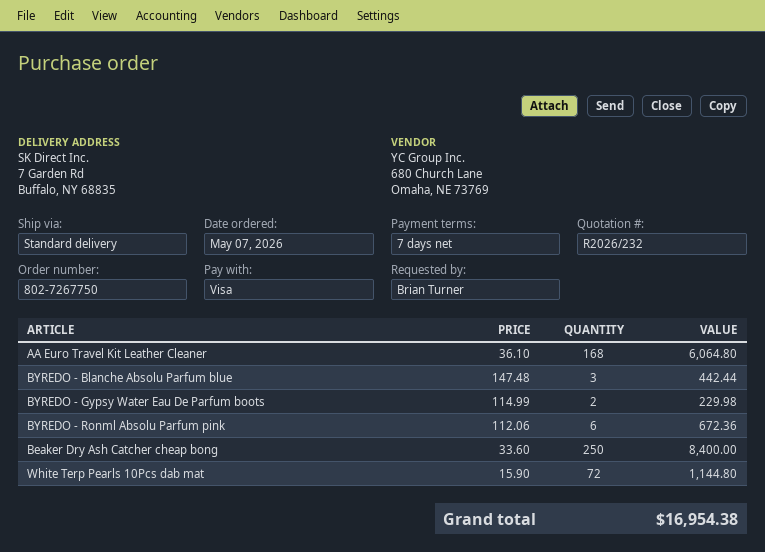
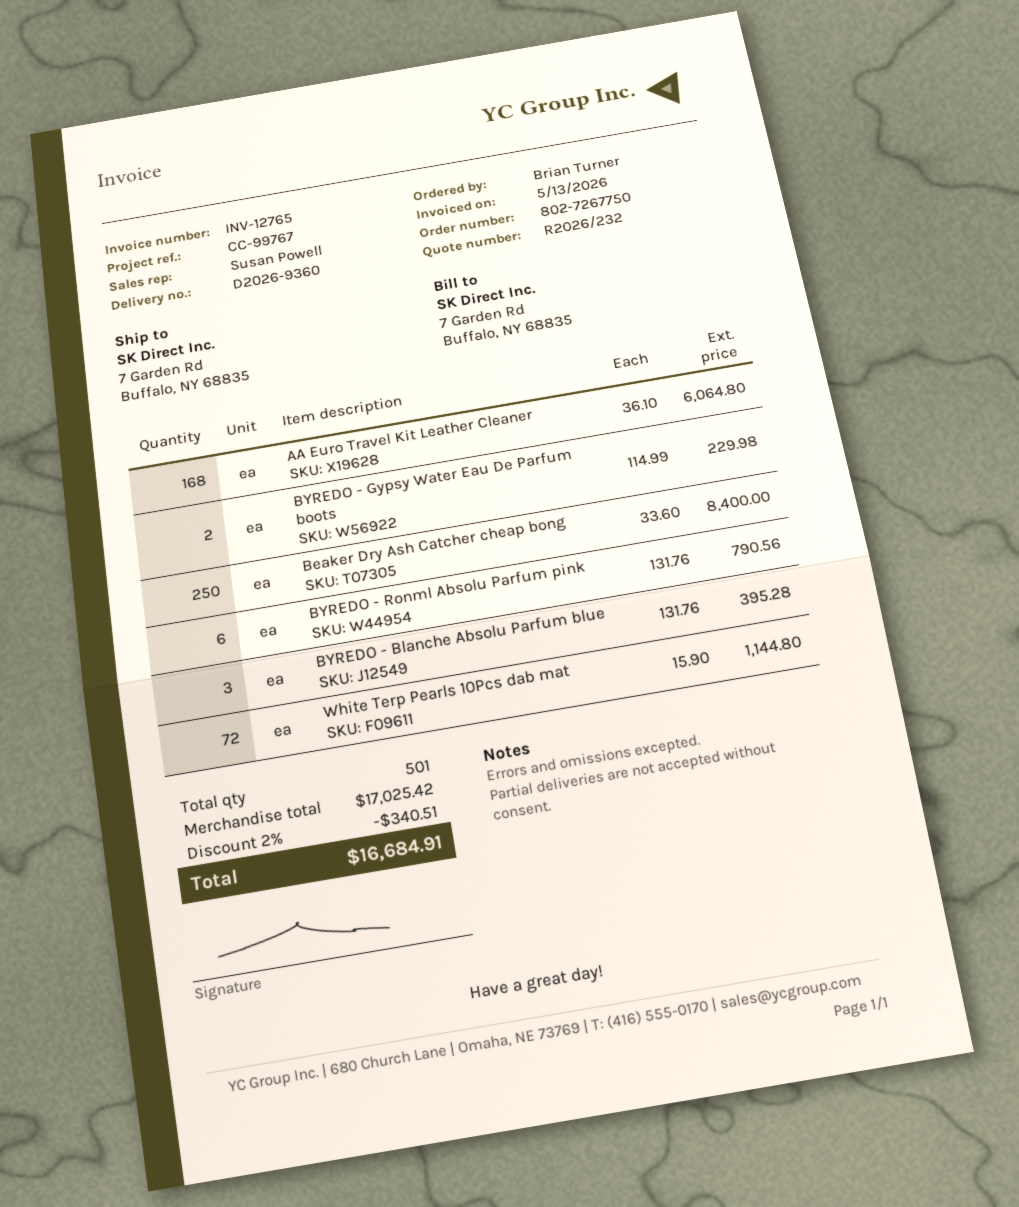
BYREDO - Blanche Absolu Parfum blue: 3 x 147.48 = 442.44 -> 3 x 131.76 = 395.28
BYREDO - Ronml Absolu Parfum pink: 6 x 112.06 = 672.36 -> 6 x 131.76 = 790.56
discount: none -> 2% = 340.51
total: 16954.38 -> 16684.91

